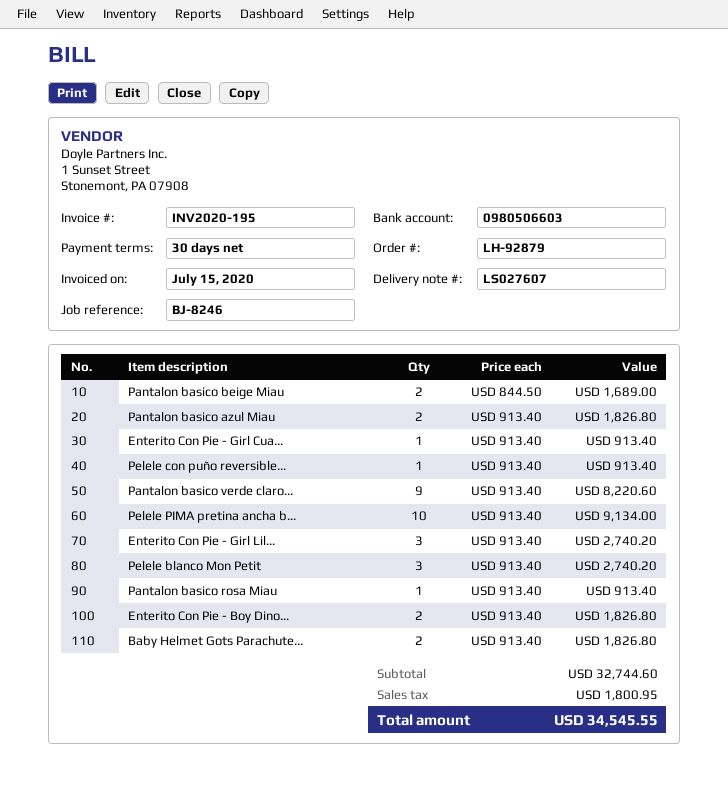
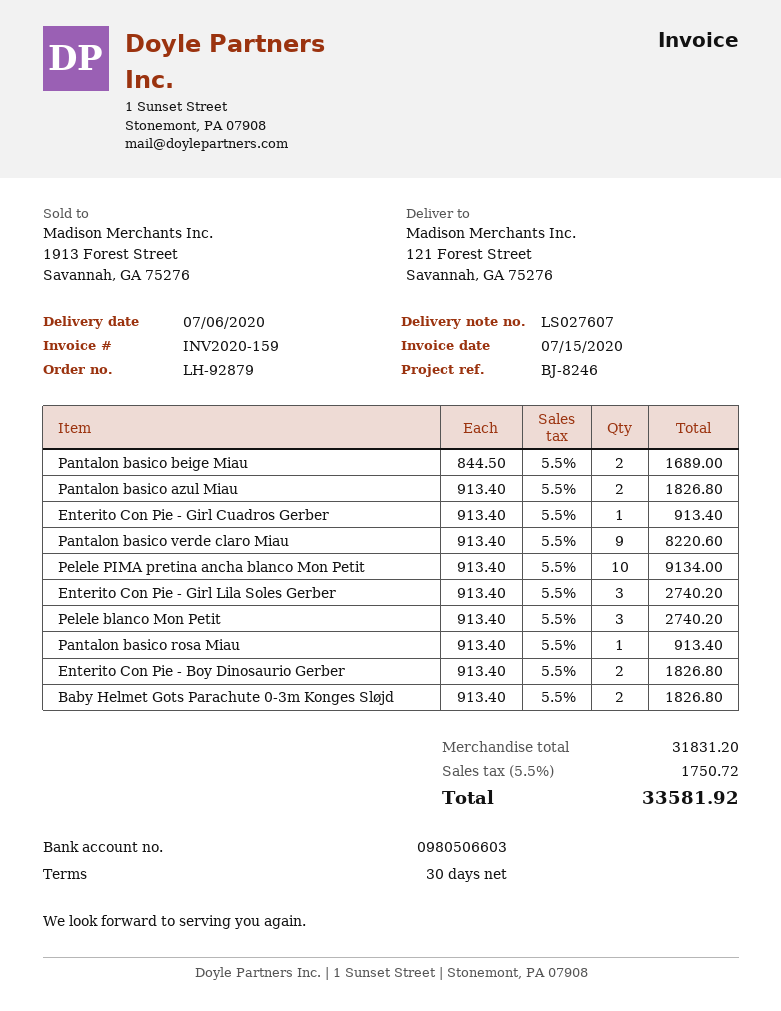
invoice number: INV2020-195 -> INV2020-159
Pelele con puño reversible...: 1 x 913.40 = 913.40 -> none
subtotal: 32744.60 -> 31831.20
tax: 1800.95 -> 1750.72
total: 34545.55 -> 33581.92

